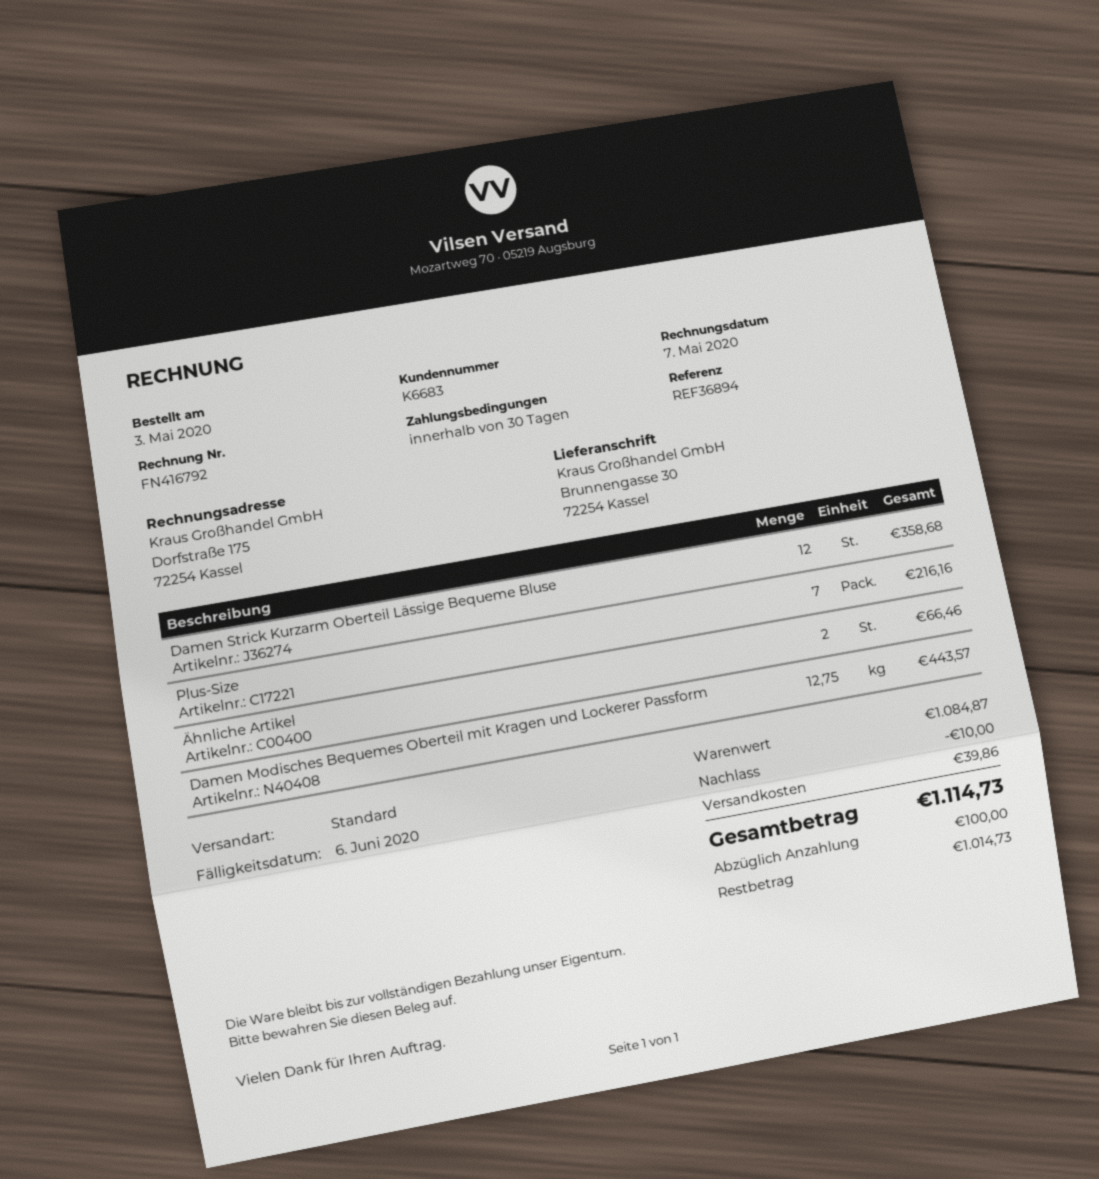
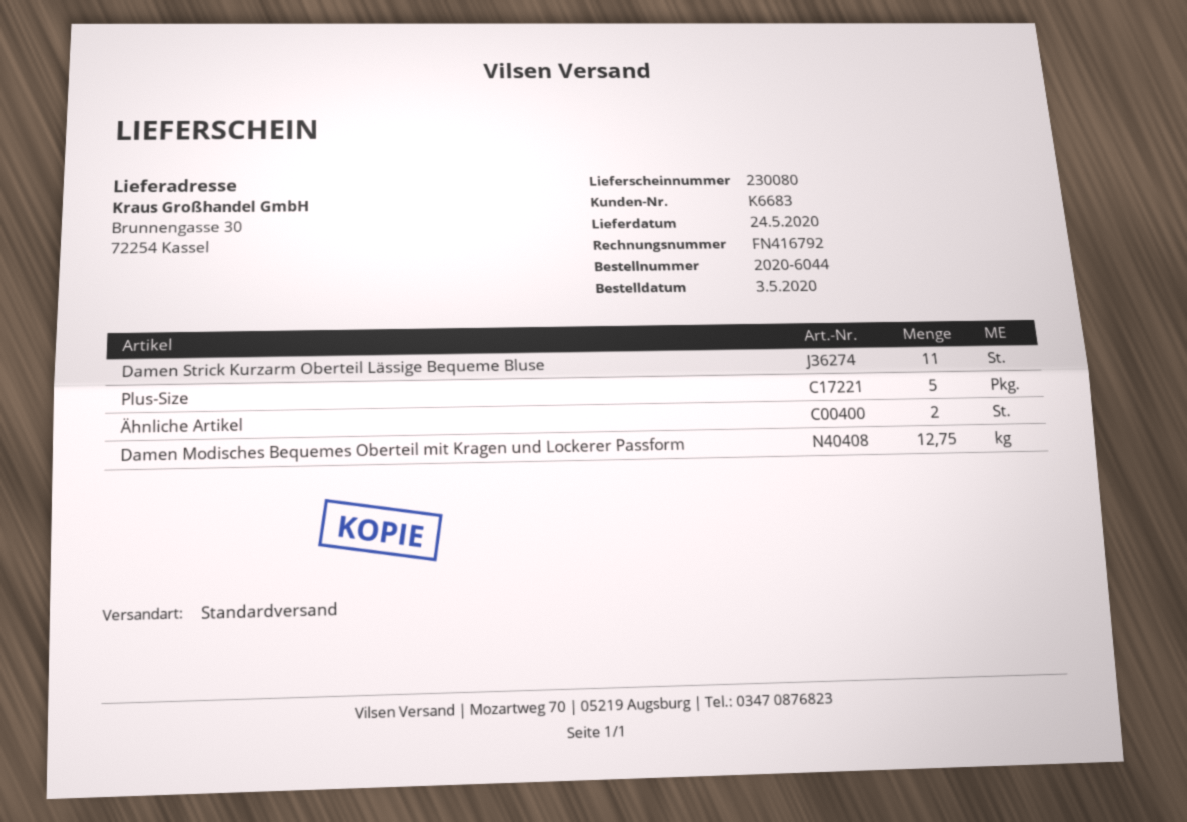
Damen Strick Kurzarm Oberteil Lässige Bequeme Bluse: 12 -> 11
Plus-Size: 7 -> 5

